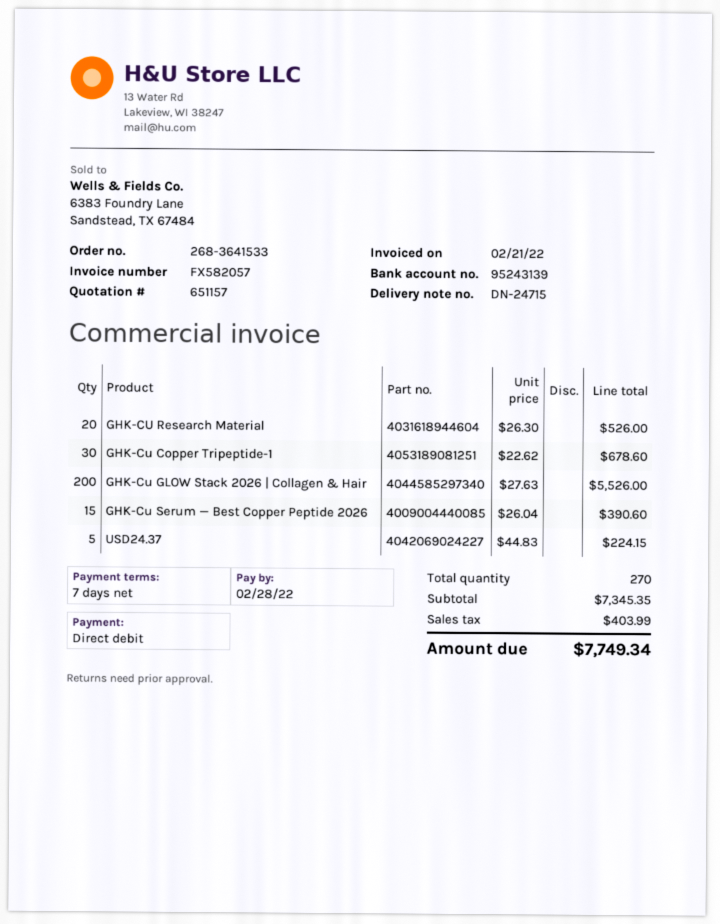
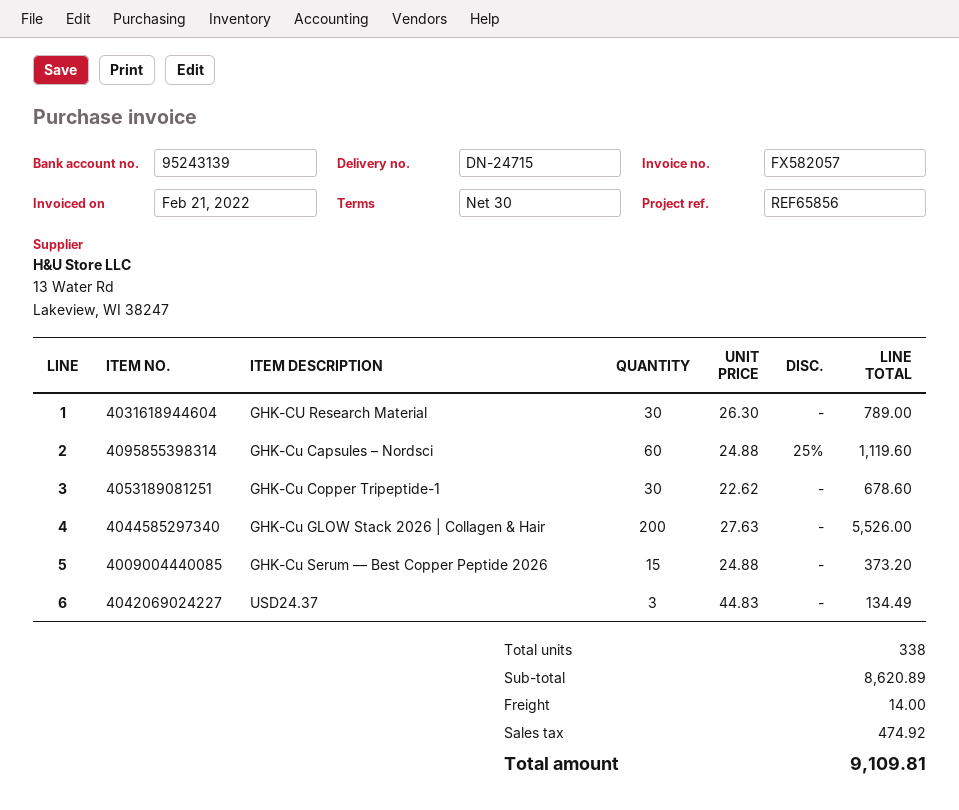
payment terms: 7 days -> 30 days
GHK-CU Research Material: 20 x 26.30 = 526.00 -> 30 x 26.30 = 789.00
GHK-Cu Serum — Best Copper Peptide 2026: 15 x 26.04 = 390.60 -> 15 x 24.88 = 373.20
USD24.37: 5 x 44.83 = 224.15 -> 3 x 44.83 = 134.49
GHK-Cu Capsules – Nordsci: none -> 60 x 24.88 - 25% = 1119.60
total quantity: 270 -> 338
subtotal: 7345.35 -> 8620.89
shipping: none -> 14.00
tax: 403.99 -> 474.92
total: 7749.34 -> 9109.81

